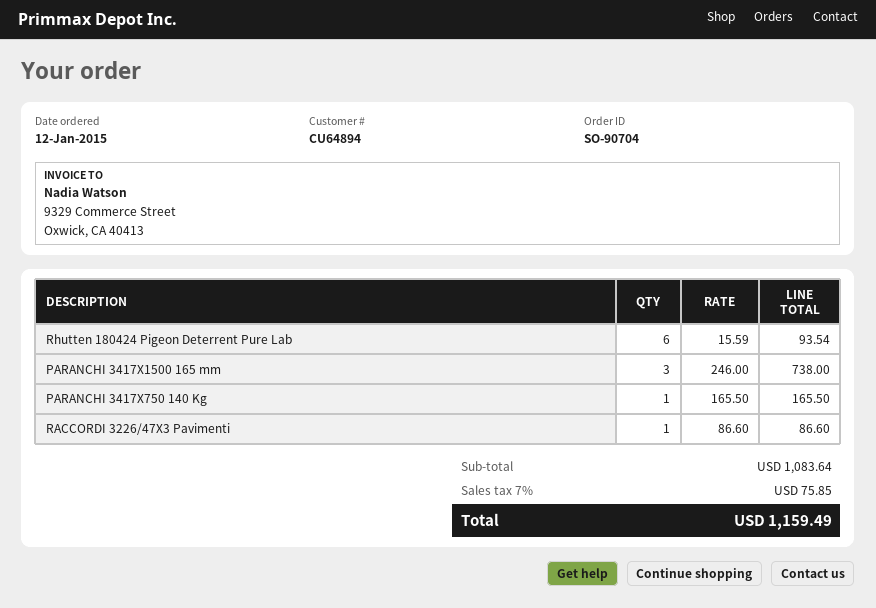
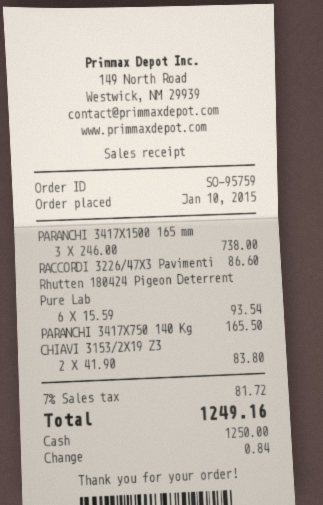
order number: SO-90704 -> SO-95759
order date: 2015-01-12 -> 2015-01-10
CHIAVI 3153/2X19 Z3: none -> 2 x 41.90 = 83.80
tax: 7% = 75.85 -> 7% = 81.72
total: 1159.49 -> 1249.16

